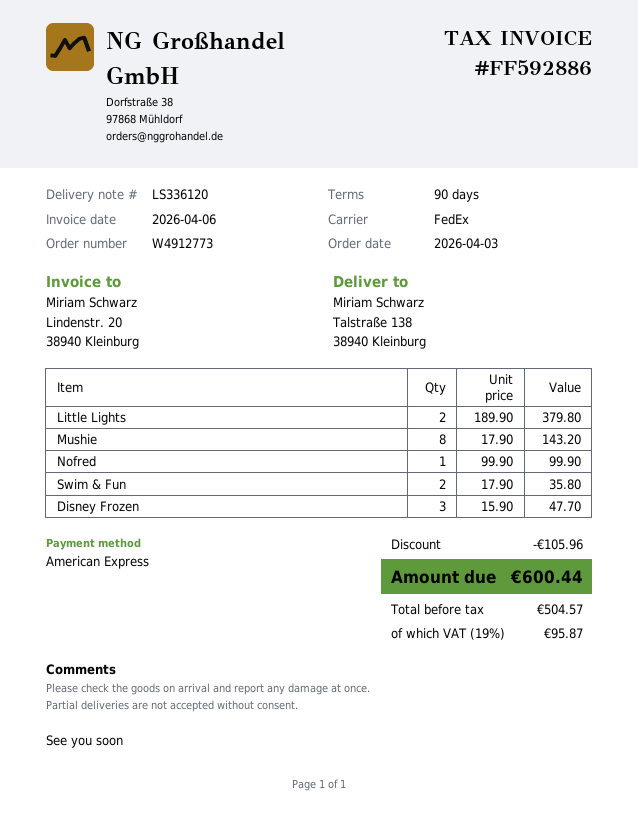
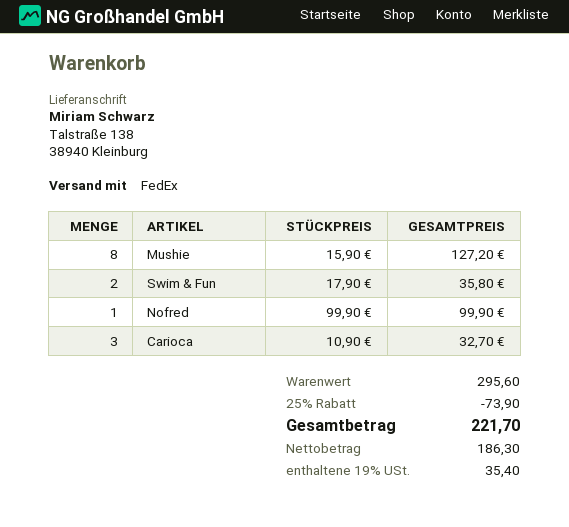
Little Lights: 2 x 189.90 = 379.80 -> none
Mushie: 8 x 17.90 = 143.20 -> 8 x 15.90 = 127.20
Disney Frozen: 3 x 15.90 = 47.70 -> none
Carioca: none -> 3 x 10.90 = 32.70
discount: 105.96 -> 73.90
net: 504.57 -> 186.30
tax: 19% = 95.87 -> 19% = 35.40
total: 600.44 -> 221.70

